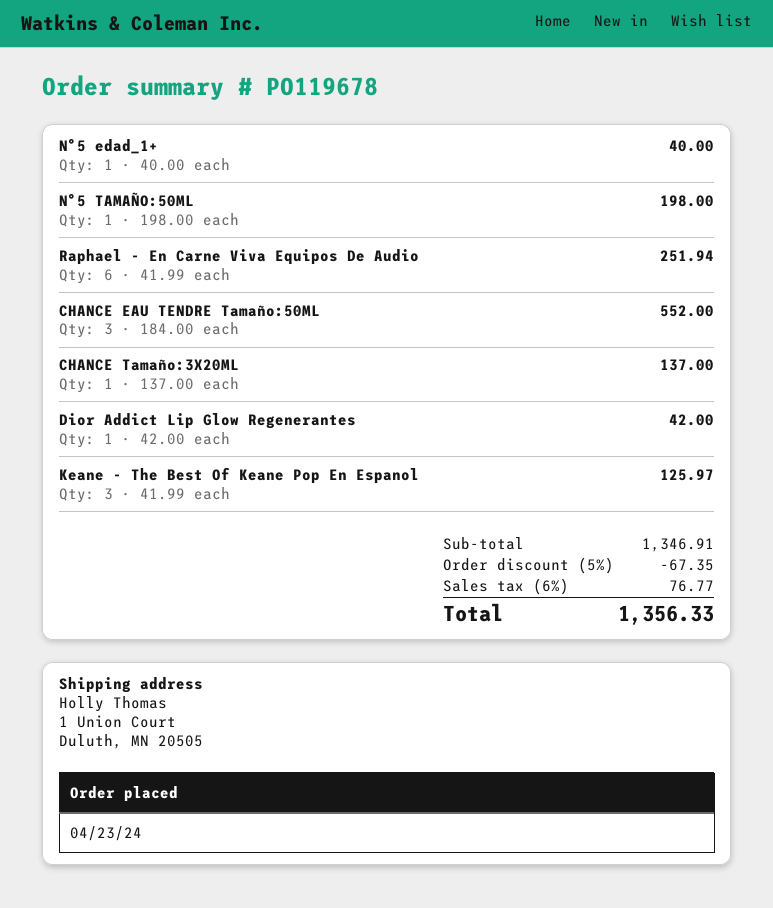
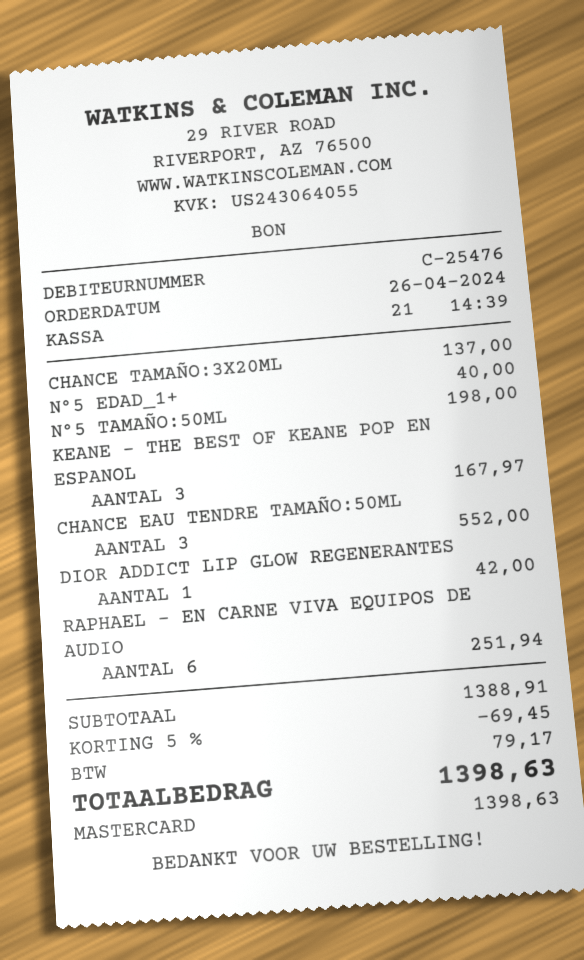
order date: 2024-04-23 -> 2024-04-26
Keane - The Best Of Keane Pop En Espanol: 3 for 125.97 -> 3 for 167.97
subtotal: 1346.91 -> 1388.91
discount: 5% = 67.35 -> 5% = 69.45
tax: 76.77 -> 79.17
total: 1356.33 -> 1398.63

